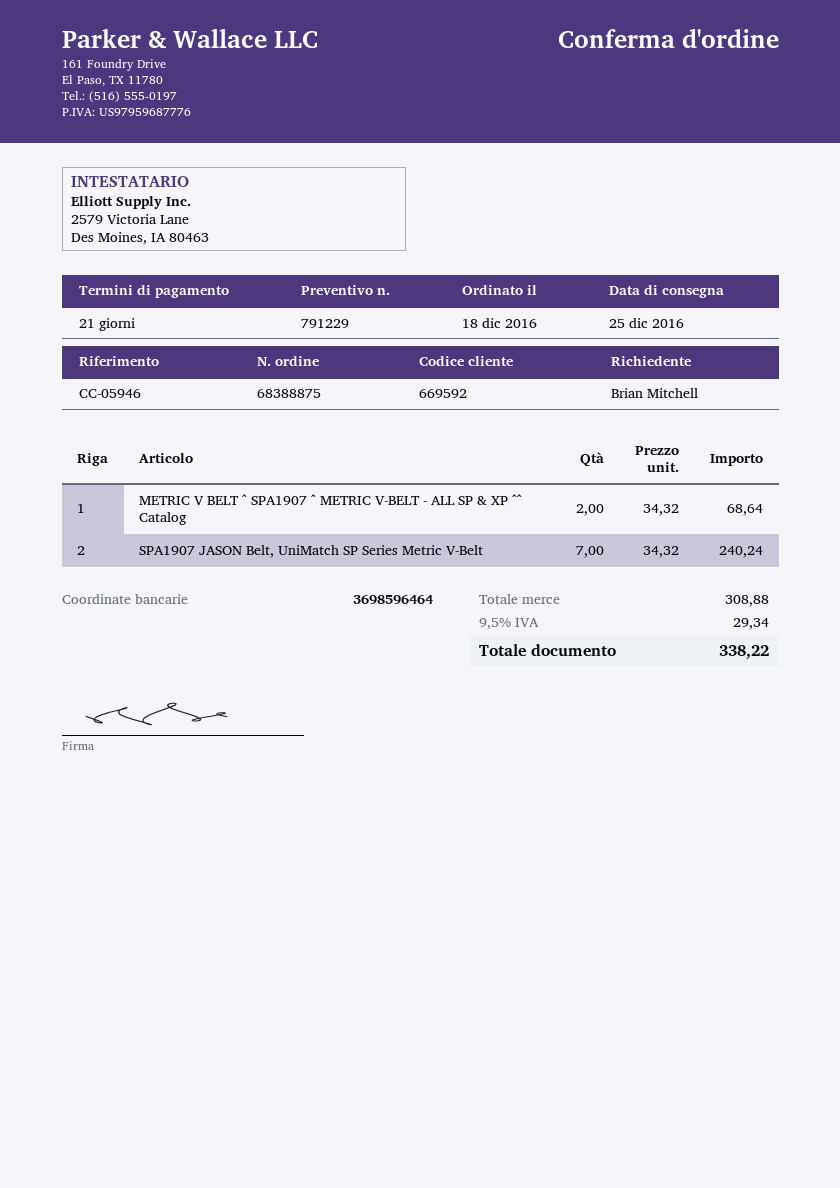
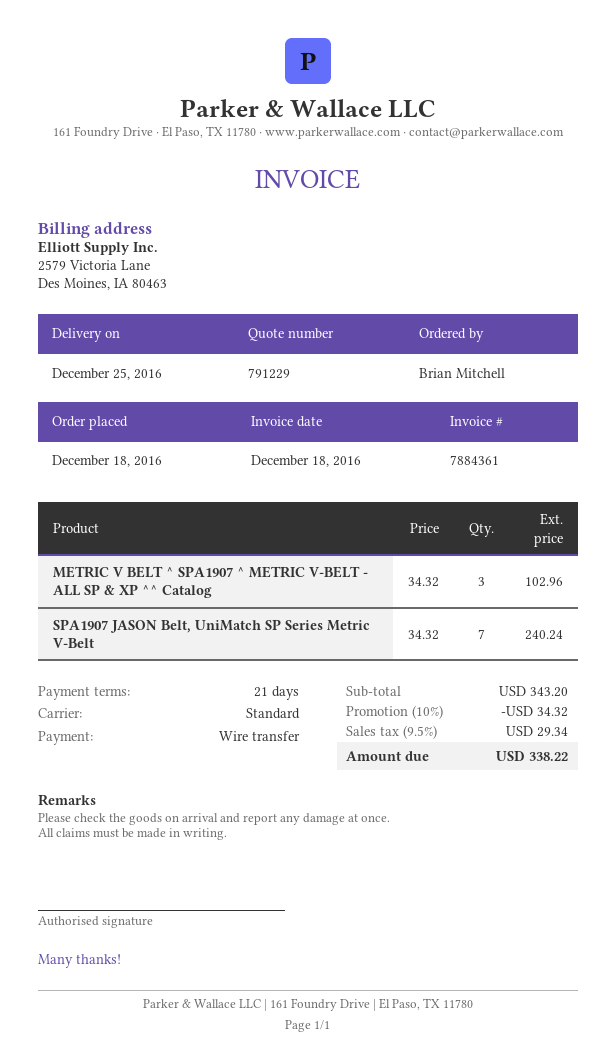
METRIC V BELT ^ SPA1907 ^ METRIC V-BELT - ALL SP & XP ^^ Catalog: 2 x 34.32 = 68.64 -> 3 x 34.32 = 102.96
subtotal: 308.88 -> 343.20
discount: none -> 10% = 34.32

